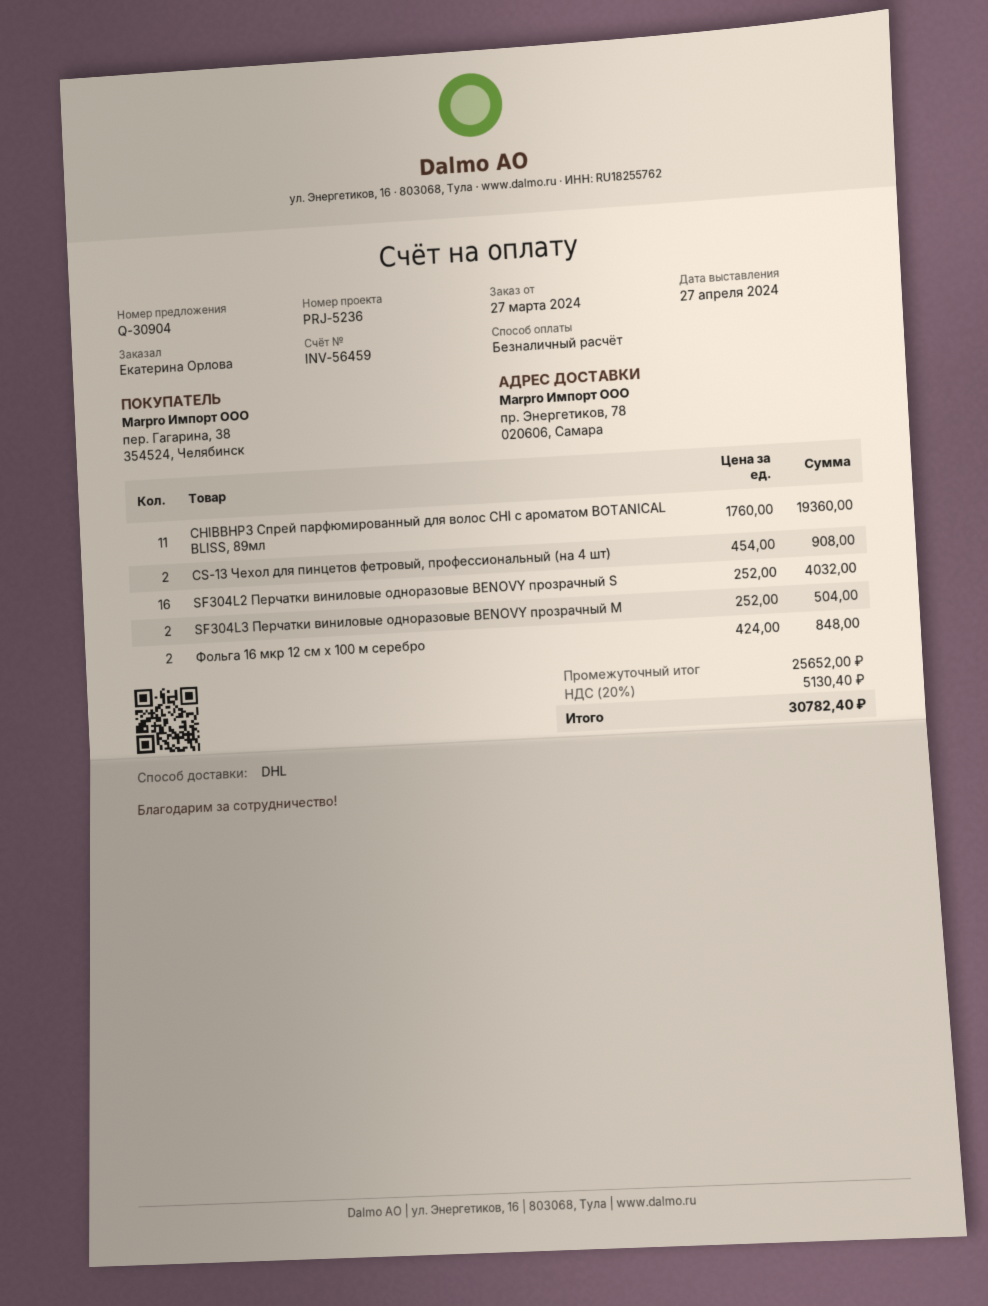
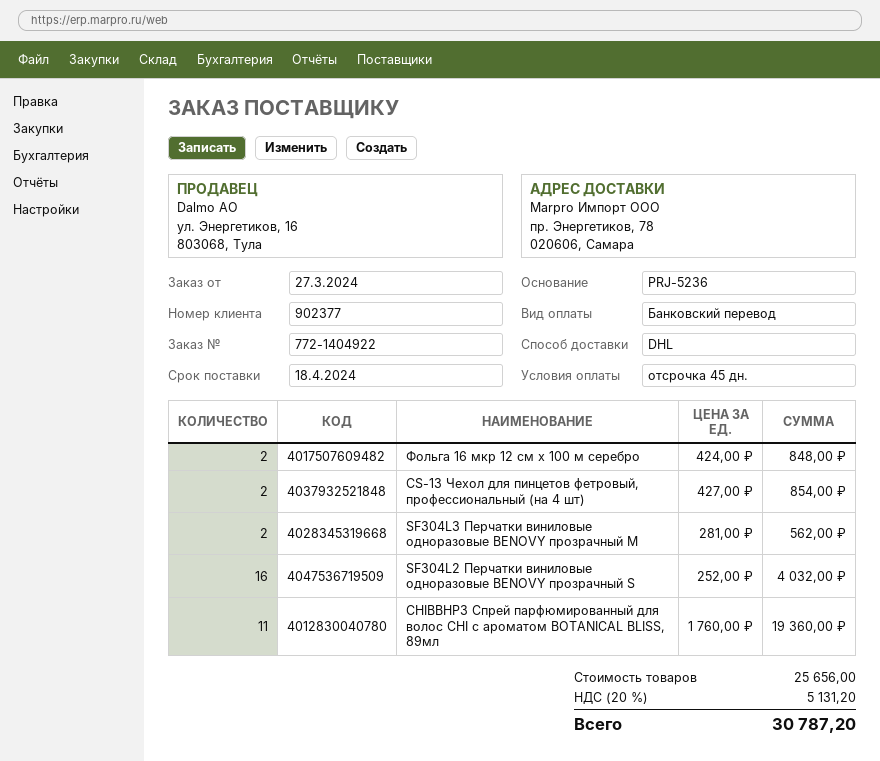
CS-13 Чехол для пинцетов фетровый, профессиональный (на 4 шт): 2 x 454.00 = 908.00 -> 2 x 427.00 = 854.00
SF304L3 Перчатки виниловые одноразовые BENOVY прозрачный M: 2 x 252.00 = 504.00 -> 2 x 281.00 = 562.00
subtotal: 25652.00 -> 25656.00
tax: 20% = 5130.40 -> 20% = 5131.20
total: 30782.40 -> 30787.20

